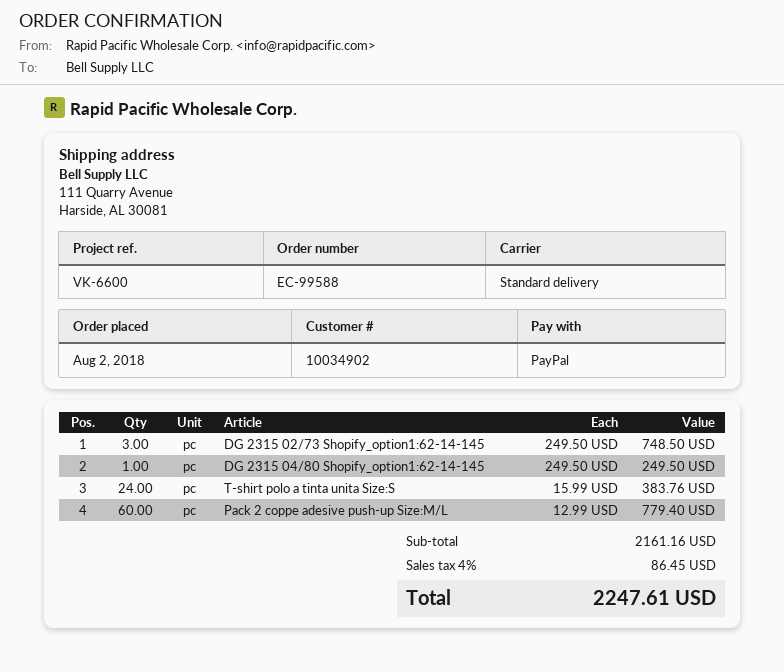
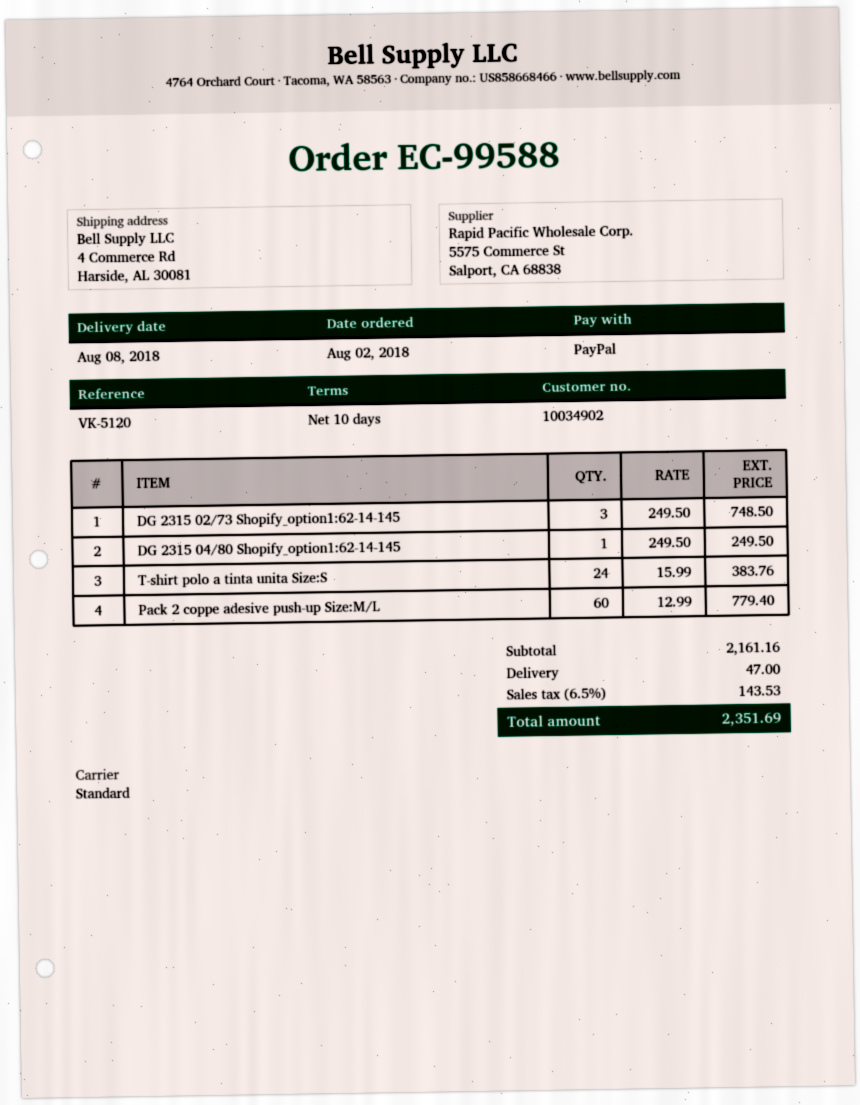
reference: VK-6600 -> VK-5120
ship to: 111 Quarry Avenue, Harside, AL 30081 -> 4 Commerce Rd, Harside, AL 30081
shipping: none -> 47.00
tax: 4% = 86.45 -> 6.5% = 143.53
total: 2247.61 -> 2351.69

